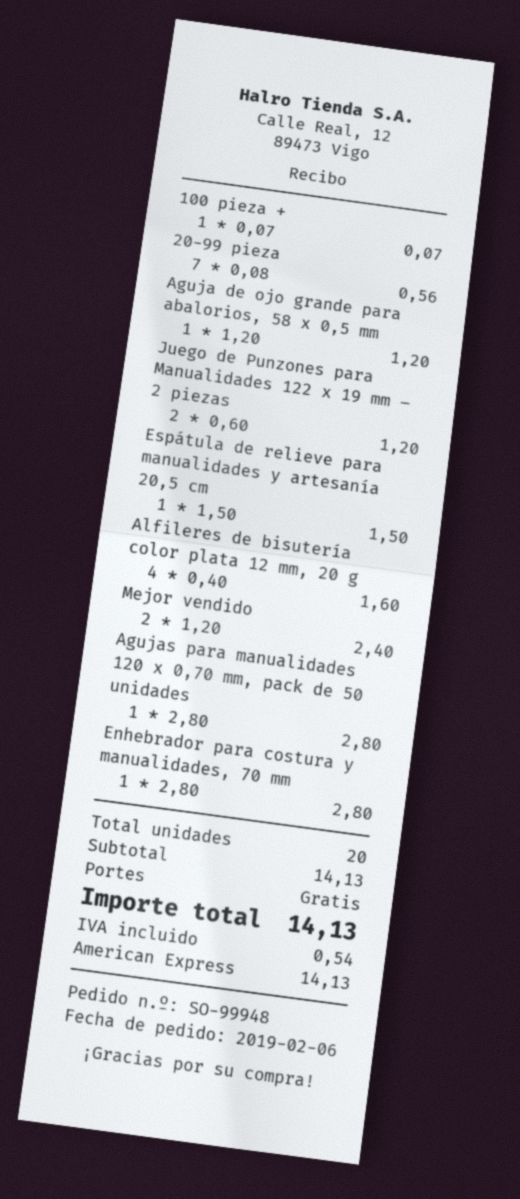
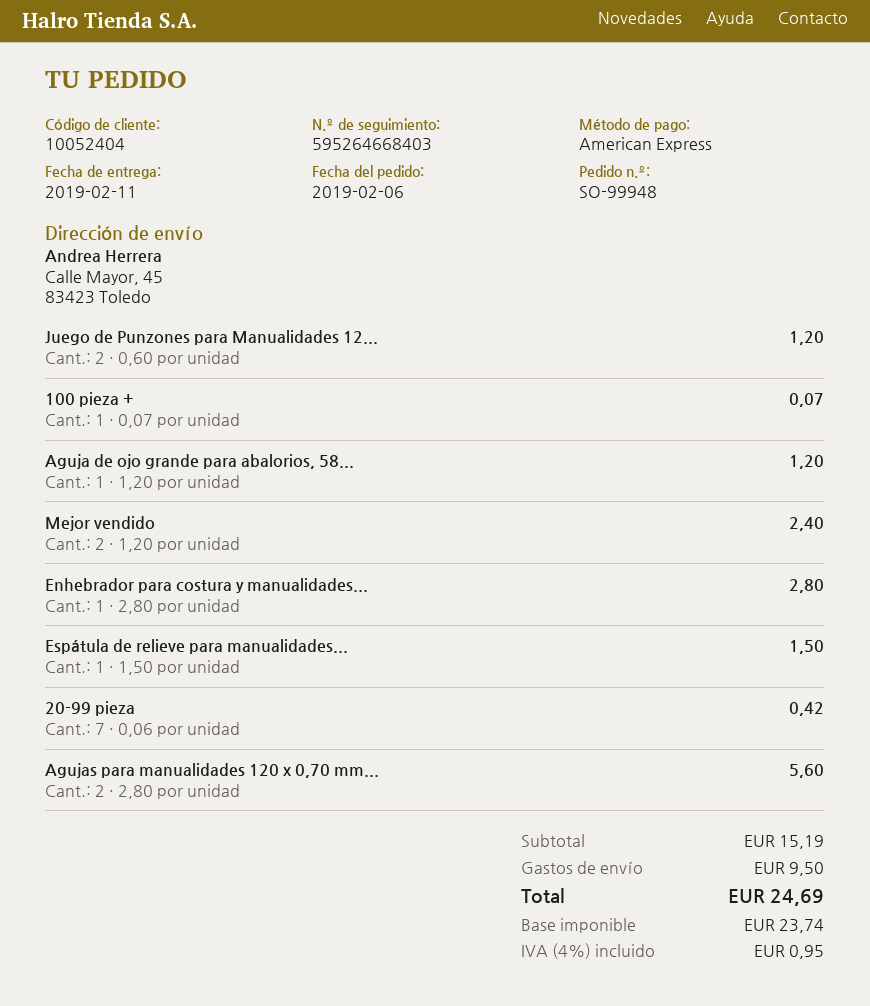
20-99 pieza: 7 x 0.08 = 0.56 -> 7 x 0.06 = 0.42
Alfileres de bisutería color plata 12 mm, 20 g: 4 x 0.40 = 1.60 -> none
Agujas para manualidades 120 x 0,70 mm, pack de 50 unidades: 1 x 2.80 = 2.80 -> 2 x 2.80 = 5.60
subtotal: 14.13 -> 15.19
shipping: 0.00 -> 9.50
tax: 0.54 -> 0.95
total: 14.13 -> 24.69

